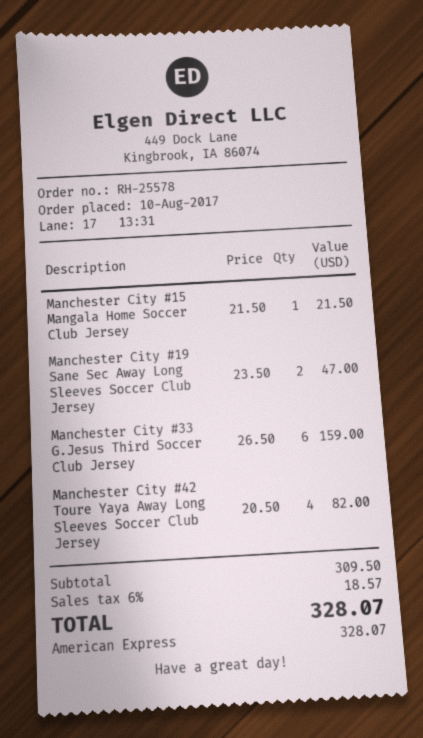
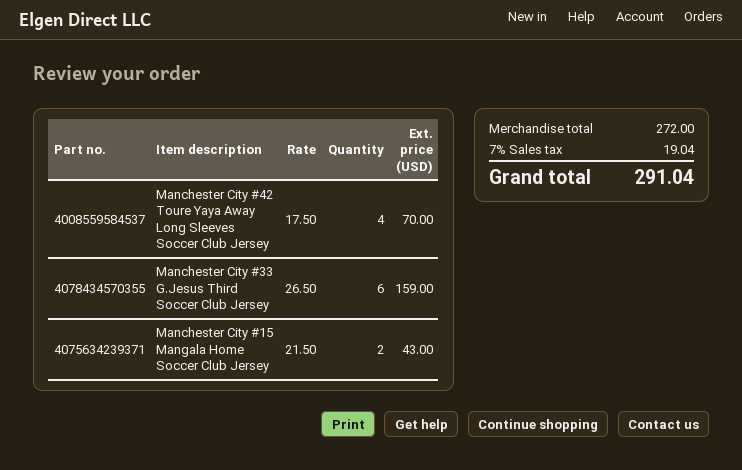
Manchester City #15 Mangala Home Soccer Club Jersey: 1 x 21.50 = 21.50 -> 2 x 21.50 = 43.00
Manchester City #19 Sane Sec Away Long Sleeves Soccer Club Jersey: 2 x 23.50 = 47.00 -> none
Manchester City #42 Toure Yaya Away Long Sleeves Soccer Club Jersey: 4 x 20.50 = 82.00 -> 4 x 17.50 = 70.00
subtotal: 309.50 -> 272.00
tax: 6% = 18.57 -> 7% = 19.04
total: 328.07 -> 291.04

